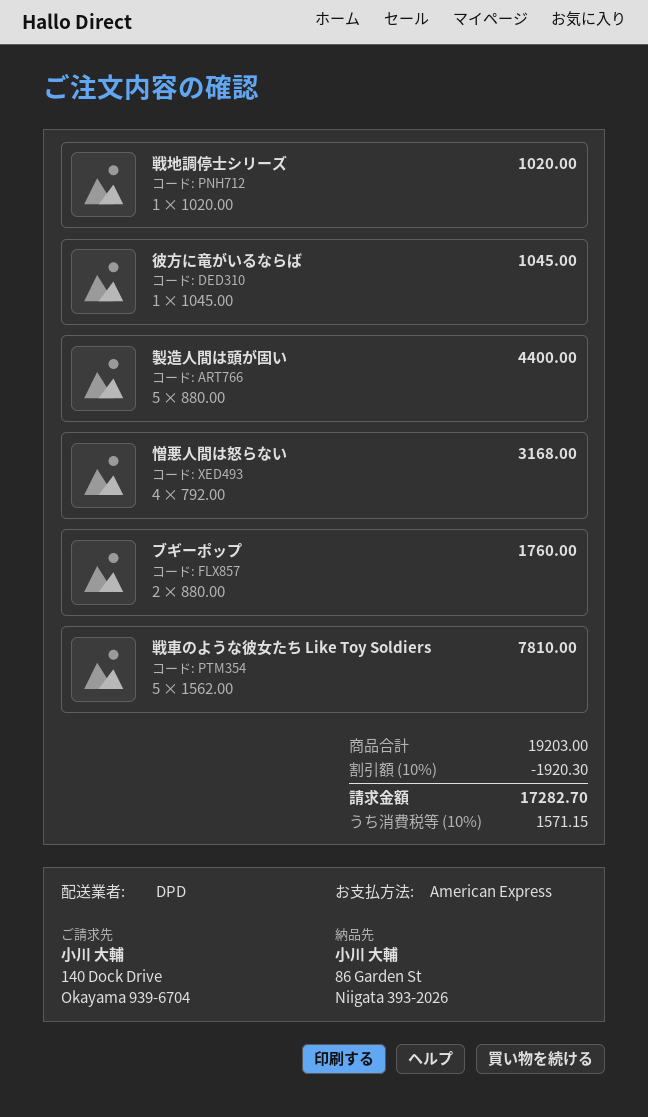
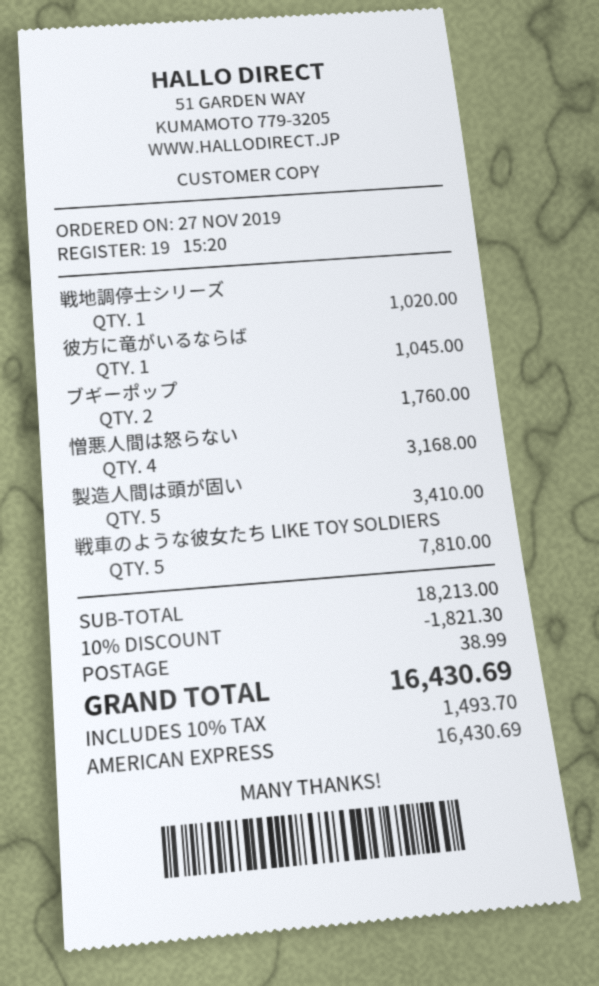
製造人間は頭が固い: 5 for 4400.00 -> 5 for 3410.00
subtotal: 19203.00 -> 18213.00
discount: 10% = 1920.30 -> 10% = 1821.30
shipping: none -> 38.99
tax: 10% = 1571.15 -> 10% = 1493.70
total: 17282.70 -> 16430.69

